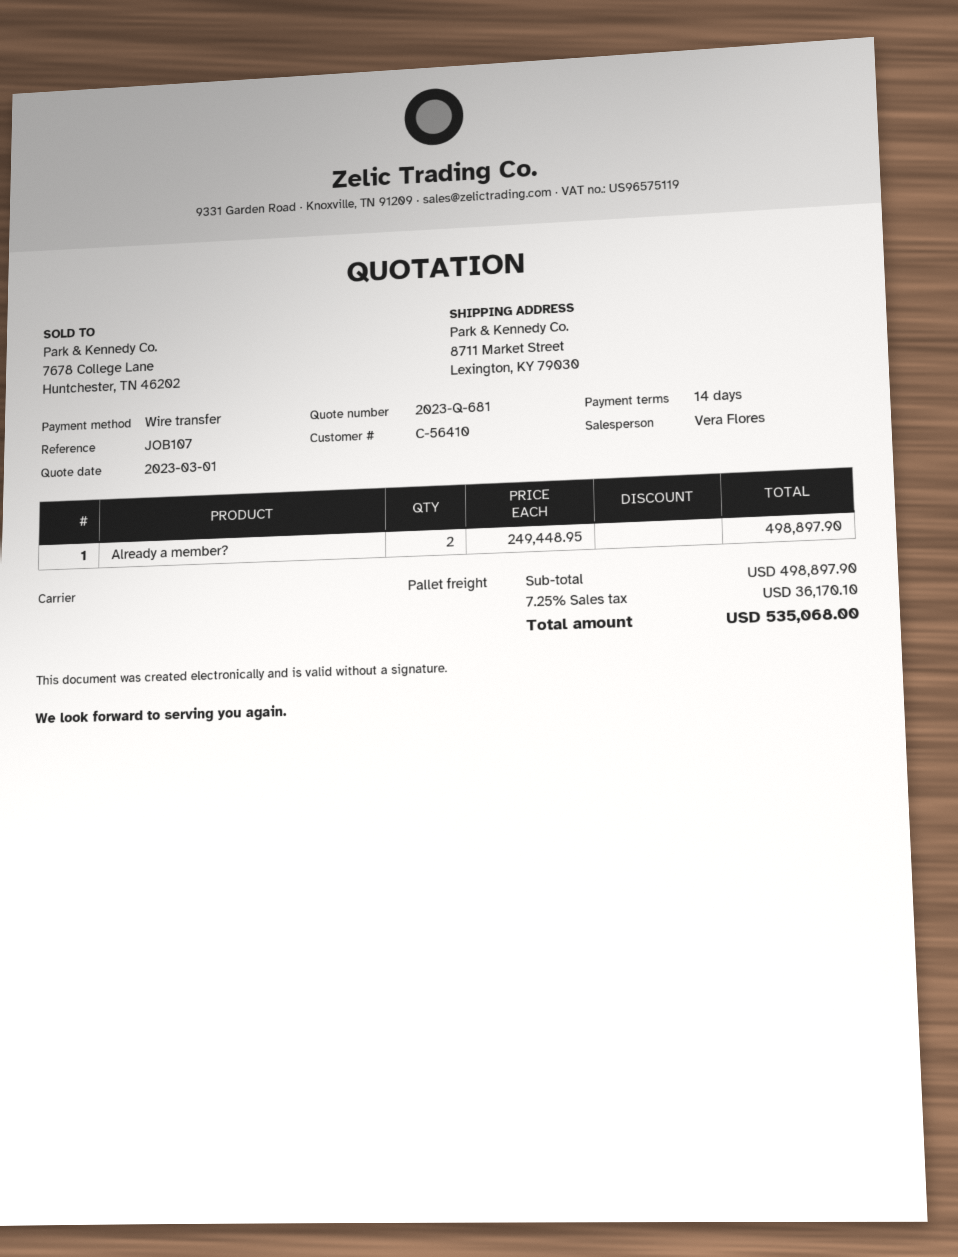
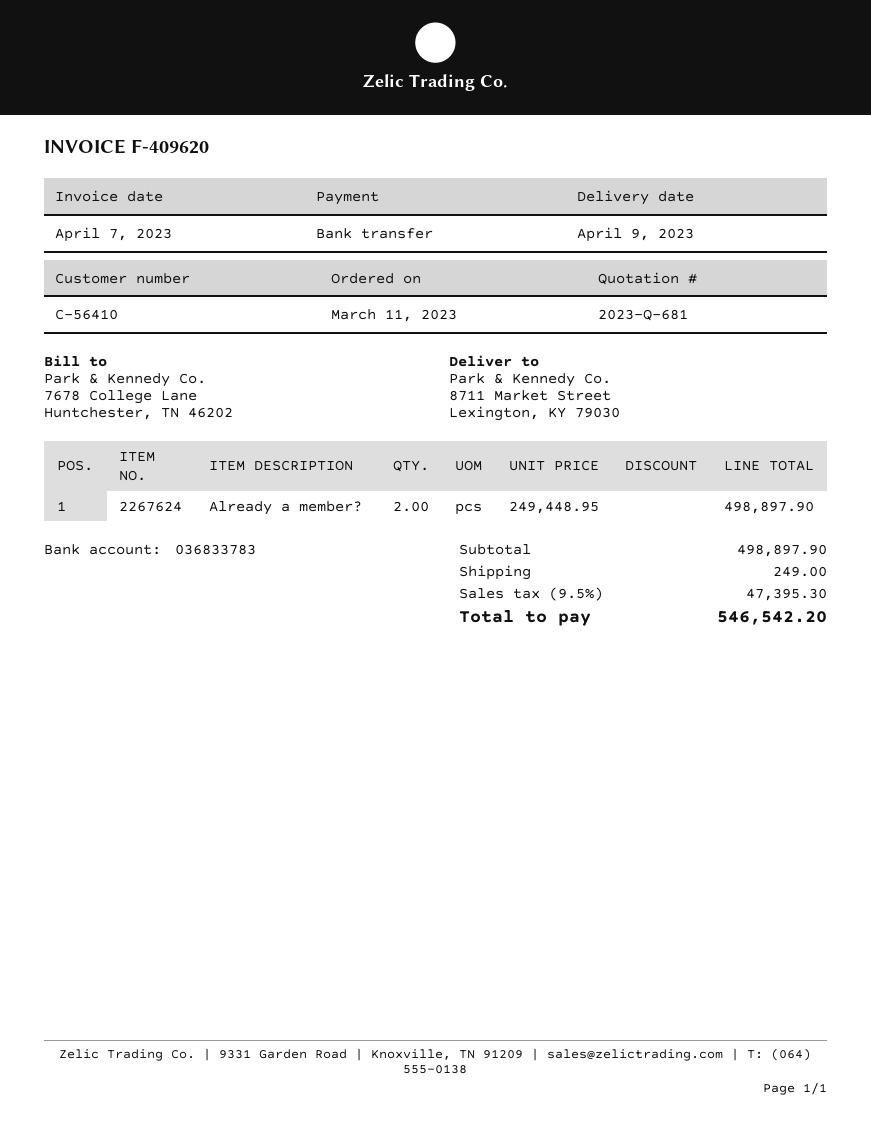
shipping: none -> 249.00
tax: 7.25% = 36170.10 -> 9.5% = 47395.30
total: 535068.00 -> 546542.20

